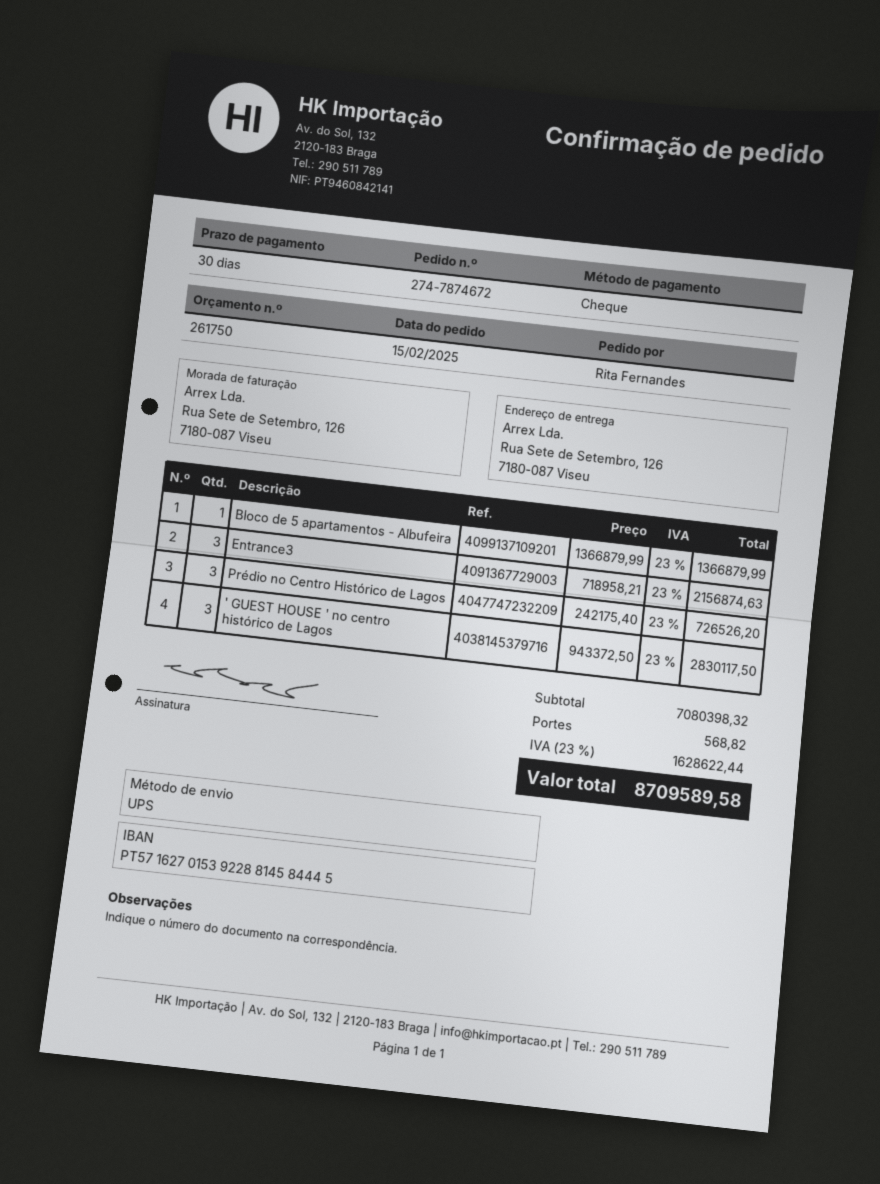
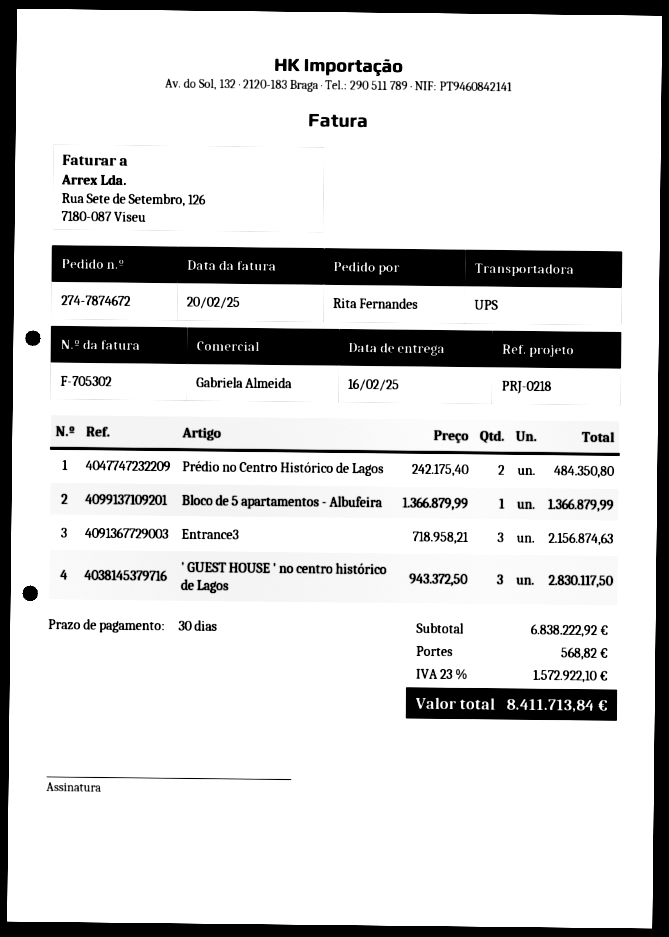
Prédio no Centro Histórico de Lagos: 3 x 242175.40 = 726526.20 -> 2 x 242175.40 = 484350.80
subtotal: 7080398.32 -> 6838222.92
tax: 23% = 1628622.44 -> 23% = 1572922.10
total: 8709589.58 -> 8411713.84

